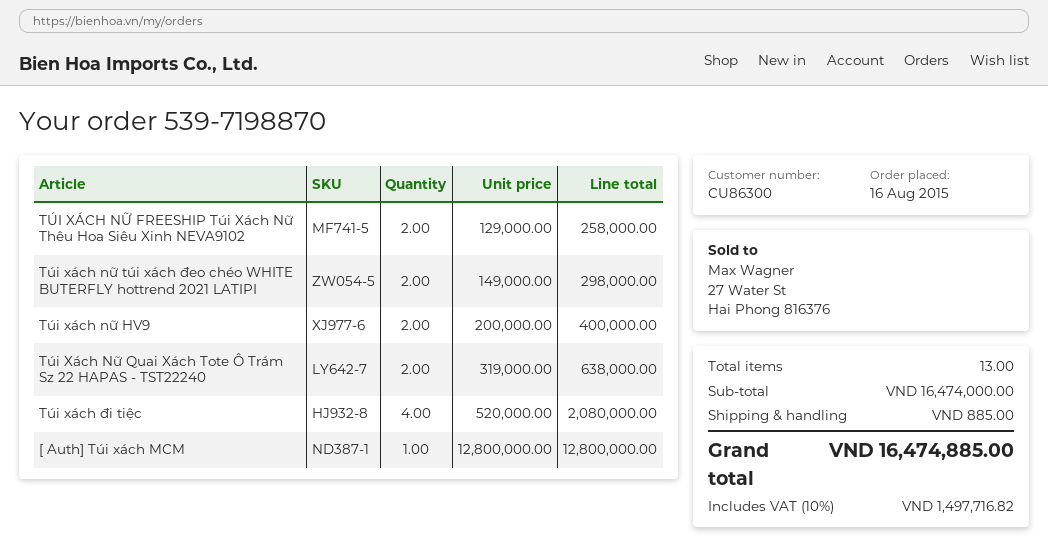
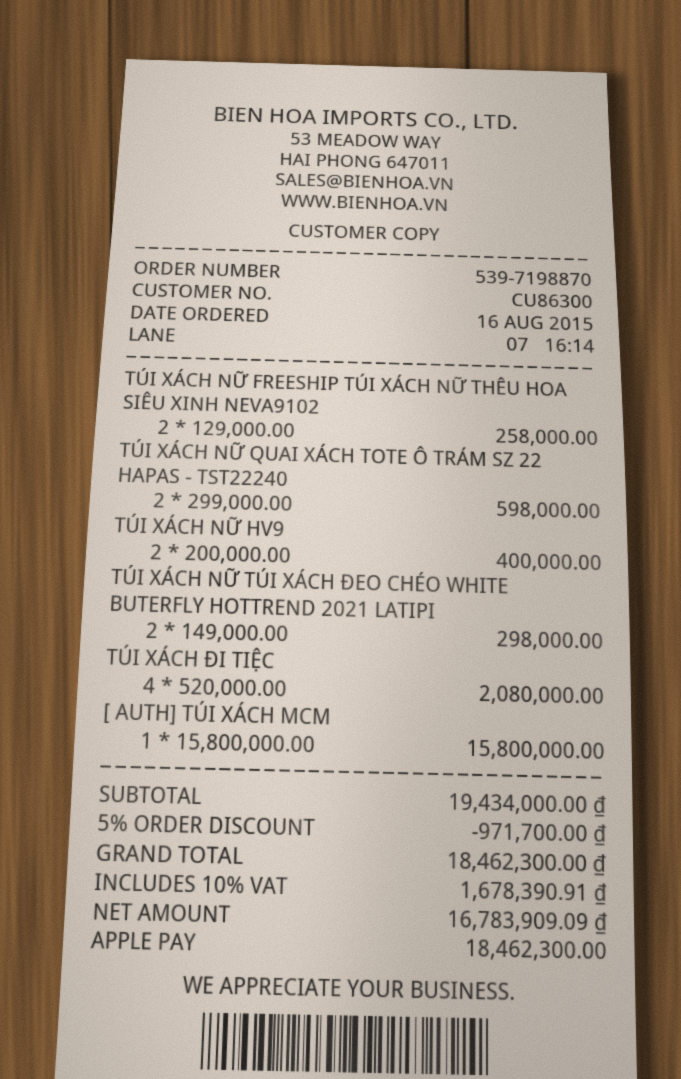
Túi Xách Nữ Quai Xách Tote Ô Trám Sz 22 HAPAS - TST22240: 2 x 319000.00 = 638000.00 -> 2 x 299000.00 = 598000.00
[ Auth] Túi xách MCM: 1 x 12800000.00 = 12800000.00 -> 1 x 15800000.00 = 15800000.00
subtotal: 16474000.00 -> 19434000.00
discount: none -> 5% = 971700.00
shipping: 885.00 -> none
tax: 10% = 1497716.82 -> 10% = 1678390.91
total: 16474885.00 -> 18462300.00

